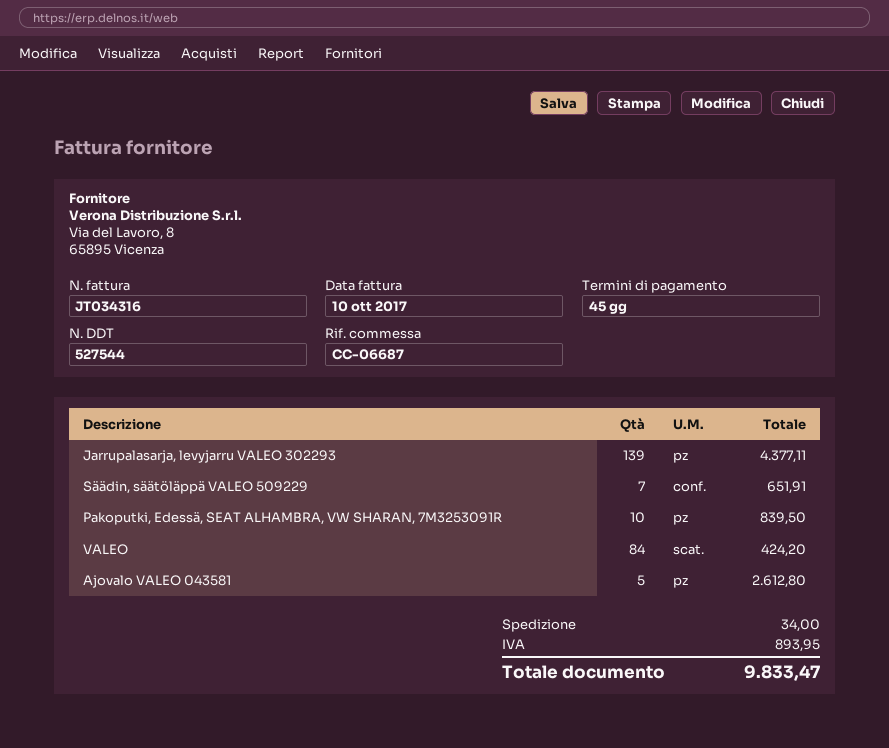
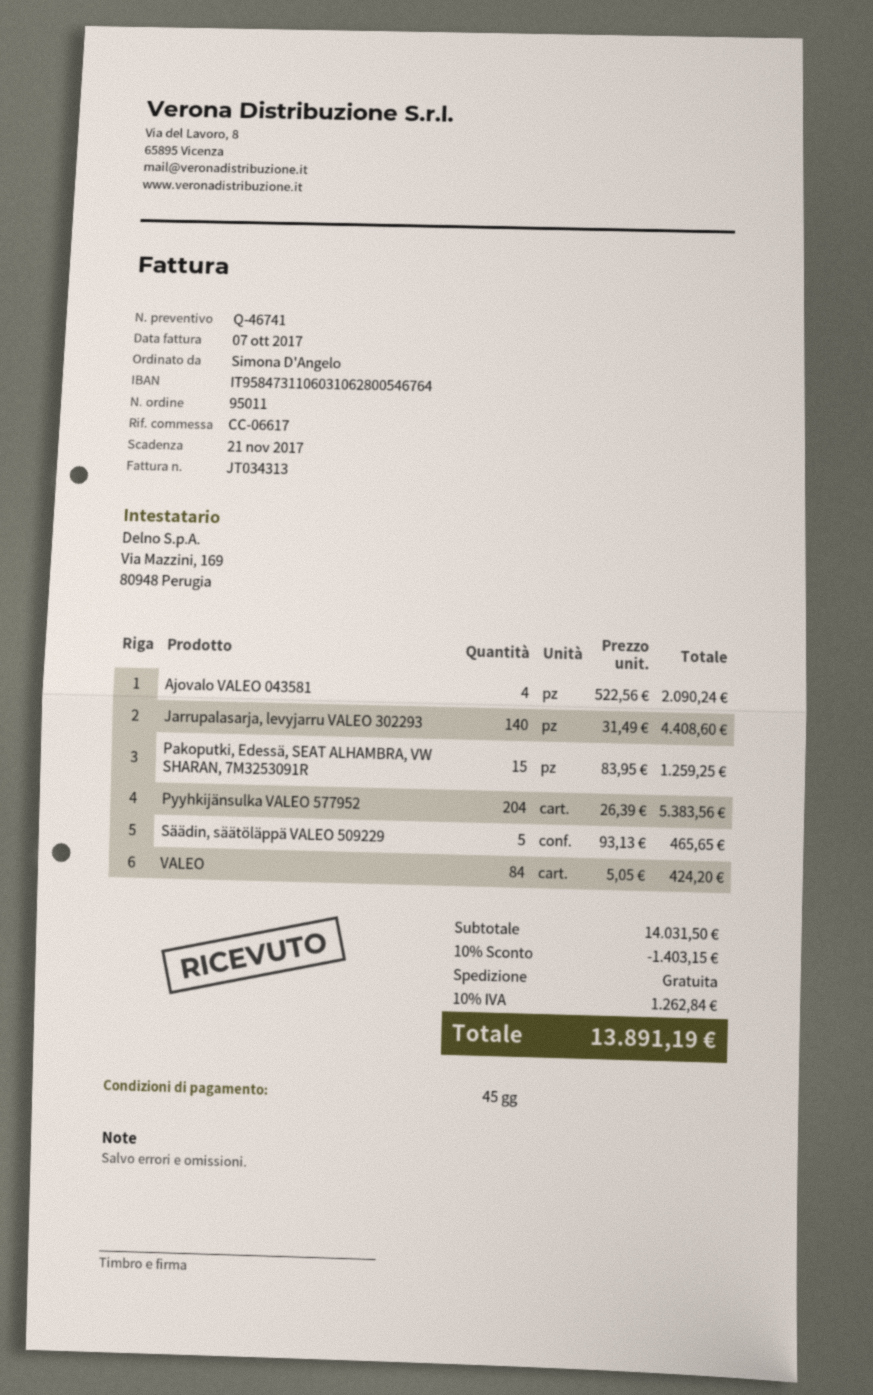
invoice number: JT034316 -> JT034313
invoice date: 2017-10-10 -> 2017-10-07
reference: CC-06687 -> CC-06617
Jarrupalasarja, levyjarru VALEO 302293: 139 for 4377.11 -> 140 for 4408.60
Säädin, säätöläppä VALEO 509229: 7 for 651.91 -> 5 for 465.65
Pakoputki, Edessä, SEAT ALHAMBRA, VW SHARAN, 7M3253091R: 10 for 839.50 -> 15 for 1259.25
Ajovalo VALEO 043581: 5 for 2612.80 -> 4 for 2090.24
Pyyhkijänsulka VALEO 577952: none -> 204 for 5383.56
discount: none -> 10% = 1403.15
shipping: 34.00 -> 0.00
tax: 893.95 -> 1262.84
total: 9833.47 -> 13891.19

